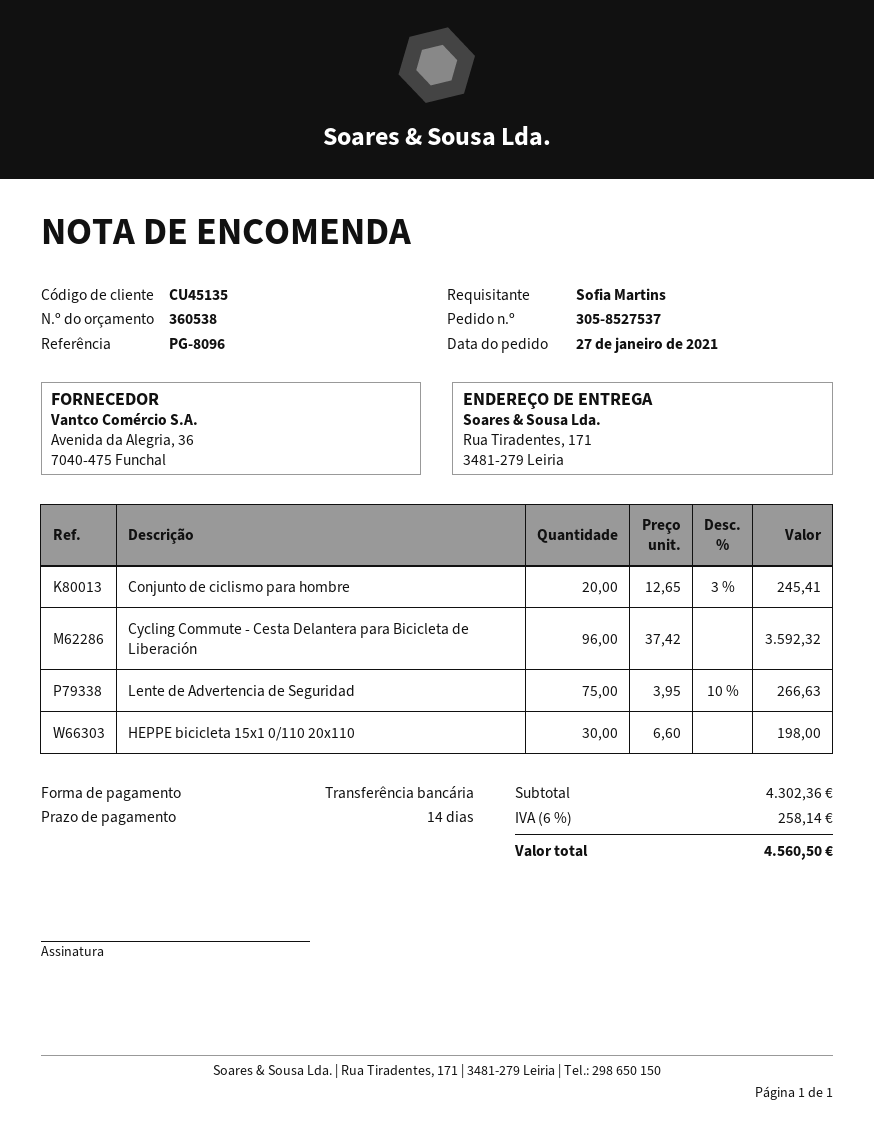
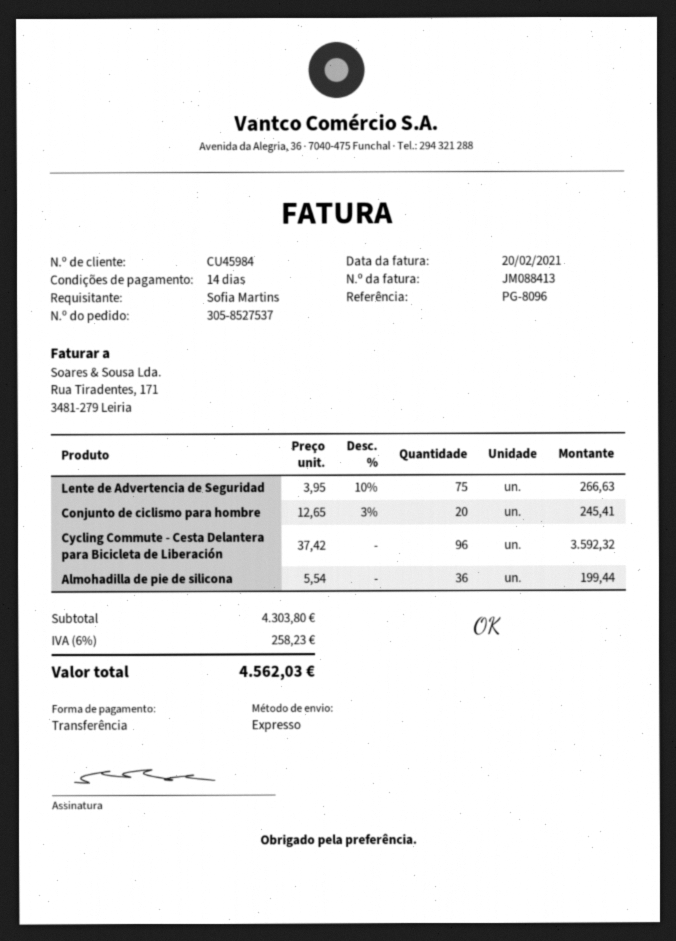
customer number: CU45135 -> CU45984
HEPPE bicicleta 15x1 0/110 20x110: 30 x 6.60 = 198.00 -> none
Almohadilla de pie de silicona: none -> 36 x 5.54 = 199.44
subtotal: 4302.36 -> 4303.80
tax: 6% = 258.14 -> 6% = 258.23
total: 4560.50 -> 4562.03

